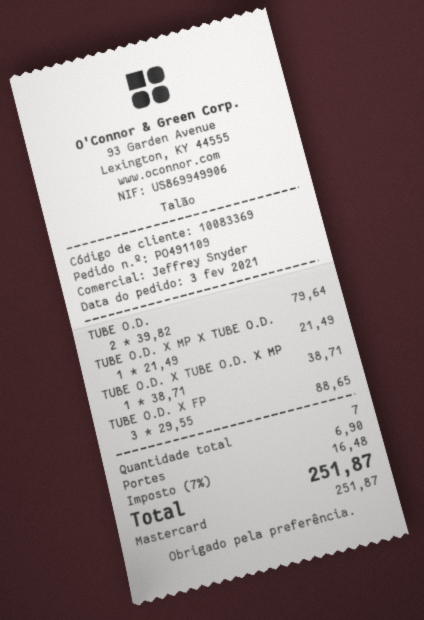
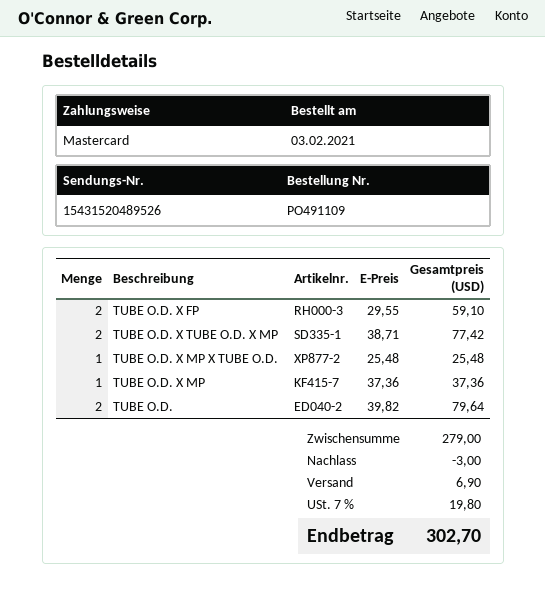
TUBE O.D. X MP X TUBE O.D.: 1 x 21.49 = 21.49 -> 1 x 25.48 = 25.48
TUBE O.D. X TUBE O.D. X MP: 1 x 38.71 = 38.71 -> 2 x 38.71 = 77.42
TUBE O.D. X FP: 3 x 29.55 = 88.65 -> 2 x 29.55 = 59.10
TUBE O.D. X MP: none -> 1 x 37.36 = 37.36
discount: none -> 3.00
tax: 7% = 16.48 -> 7% = 19.80
total: 251.87 -> 302.70

